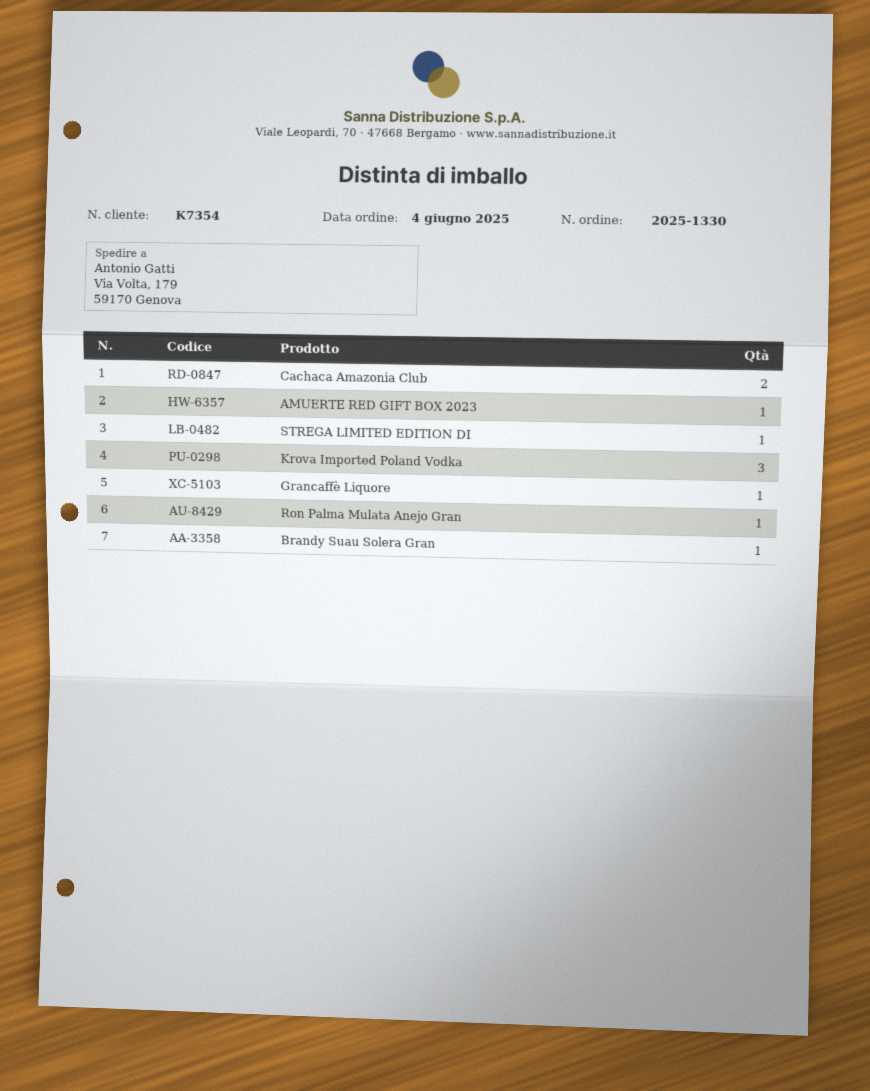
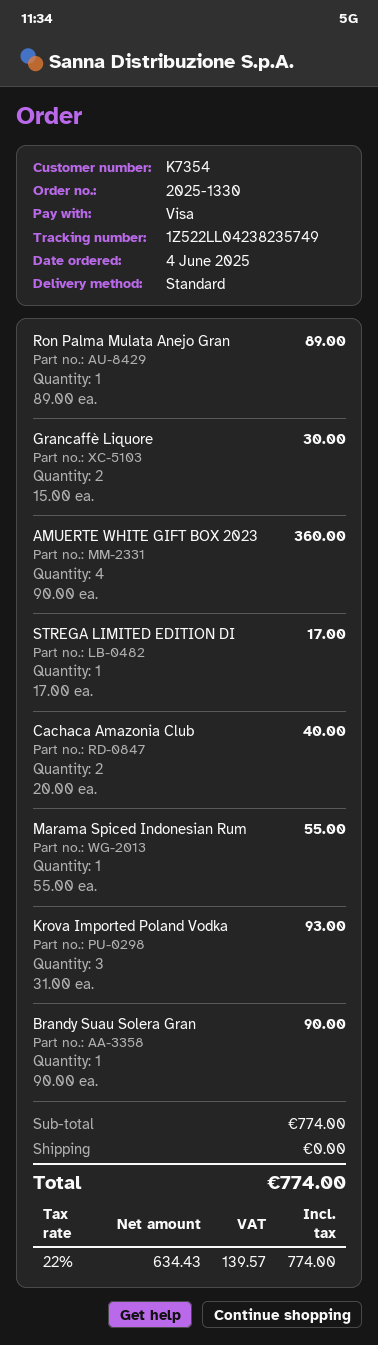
AMUERTE RED GIFT BOX 2023: 1 -> none
Grancaffè Liquore: 1 -> 2
AMUERTE WHITE GIFT BOX 2023: none -> 4
Marama Spiced Indonesian Rum: none -> 1

